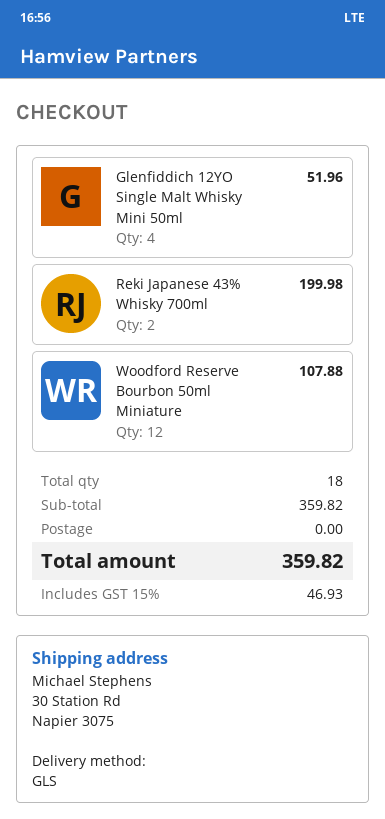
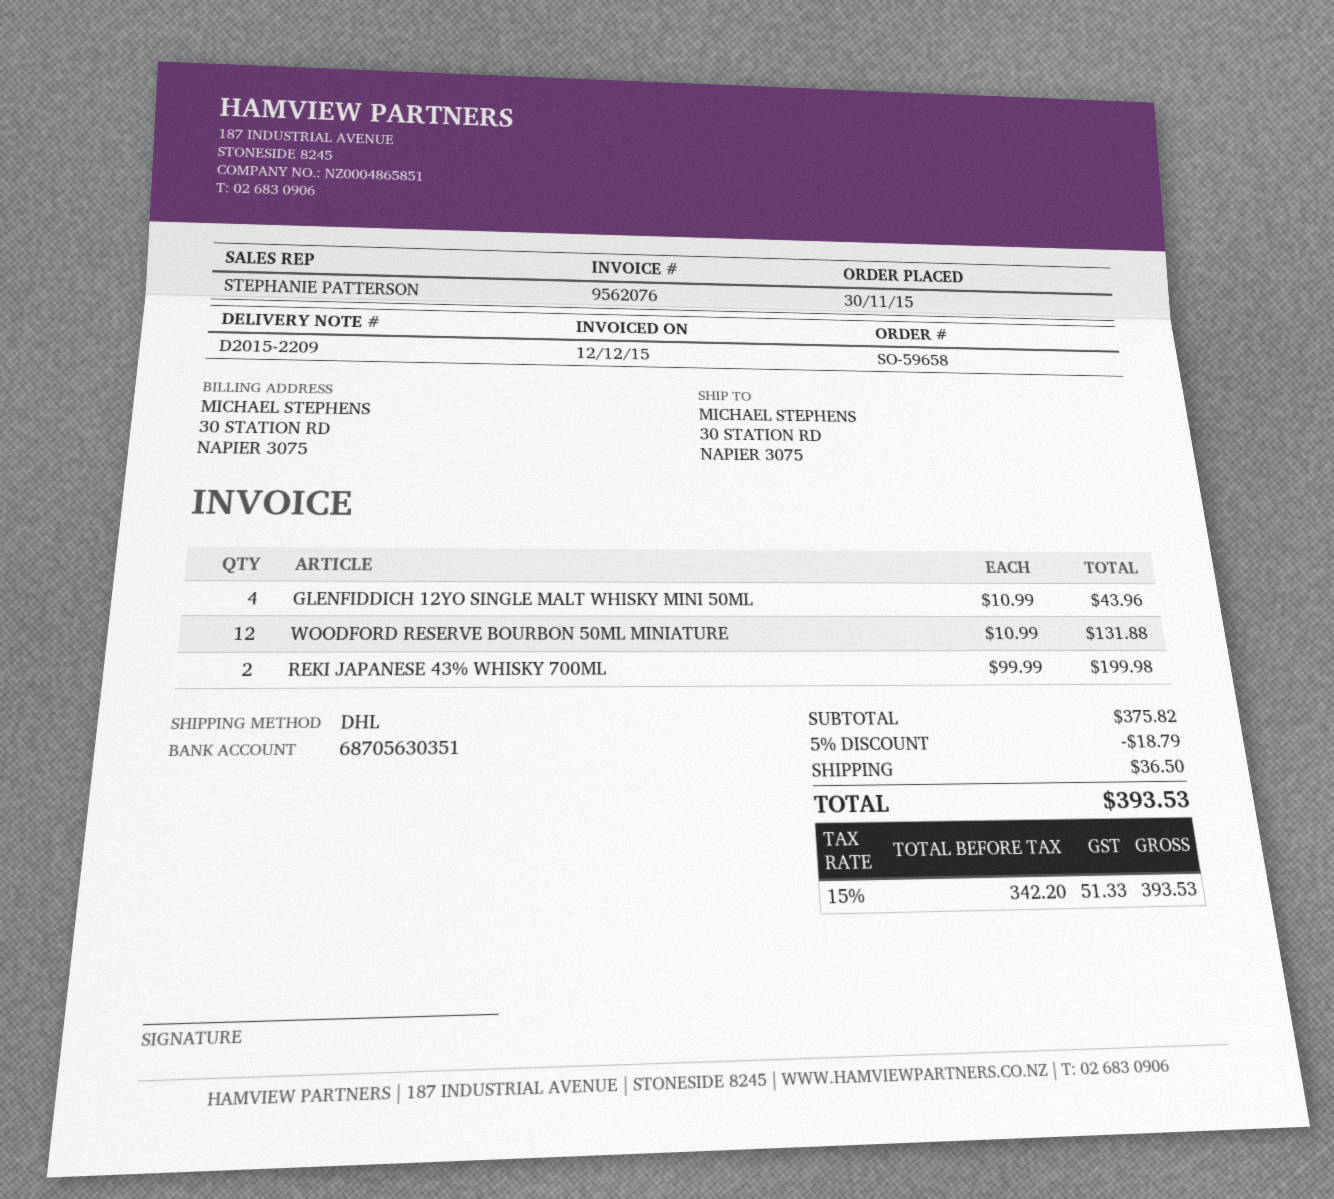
shipping method: GLS -> DHL
Glenfiddich 12YO Single Malt Whisky Mini 50ml: 4 for 51.96 -> 4 for 43.96
Woodford Reserve Bourbon 50ml Miniature: 12 for 107.88 -> 12 for 131.88
subtotal: 359.82 -> 375.82
discount: none -> 5% = 18.79
shipping: 0.00 -> 36.50
tax: 15% = 46.93 -> 15% = 51.33
total: 359.82 -> 393.53

